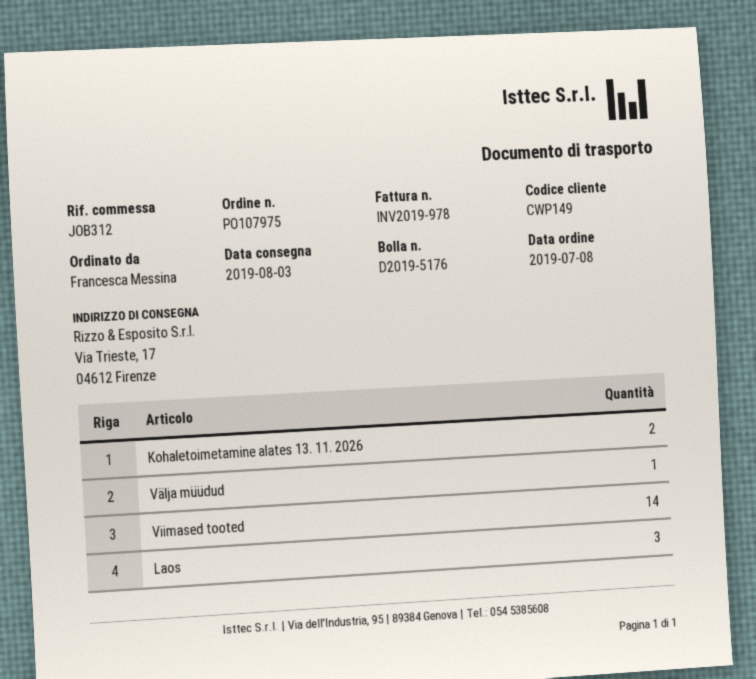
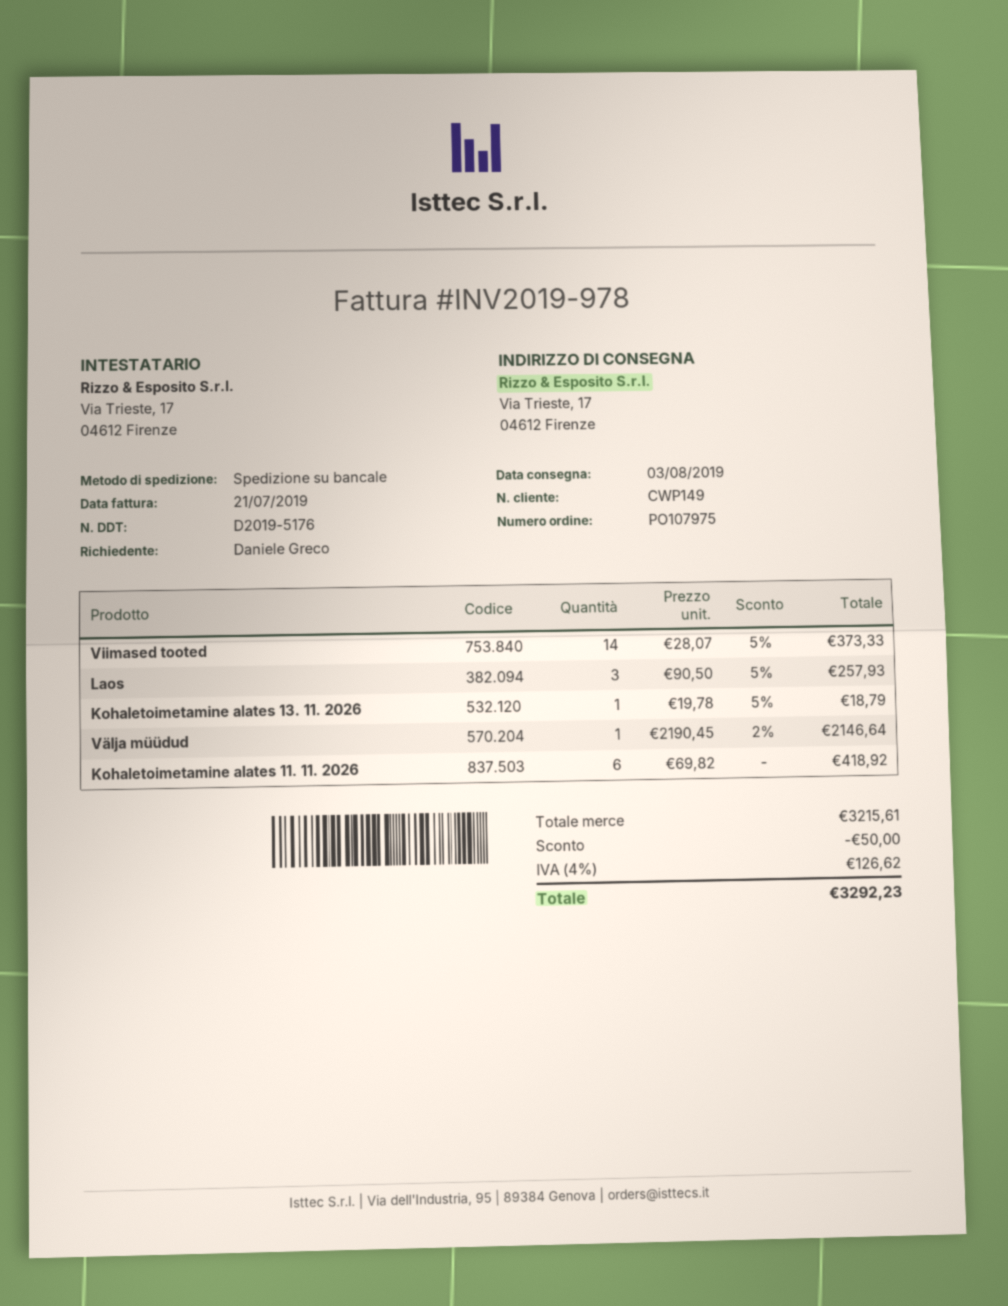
ordered by: Francesca Messina -> Daniele Greco
Kohaletoimetamine alates 13. 11. 2026: 2 -> 1
Kohaletoimetamine alates 11. 11. 2026: none -> 6

